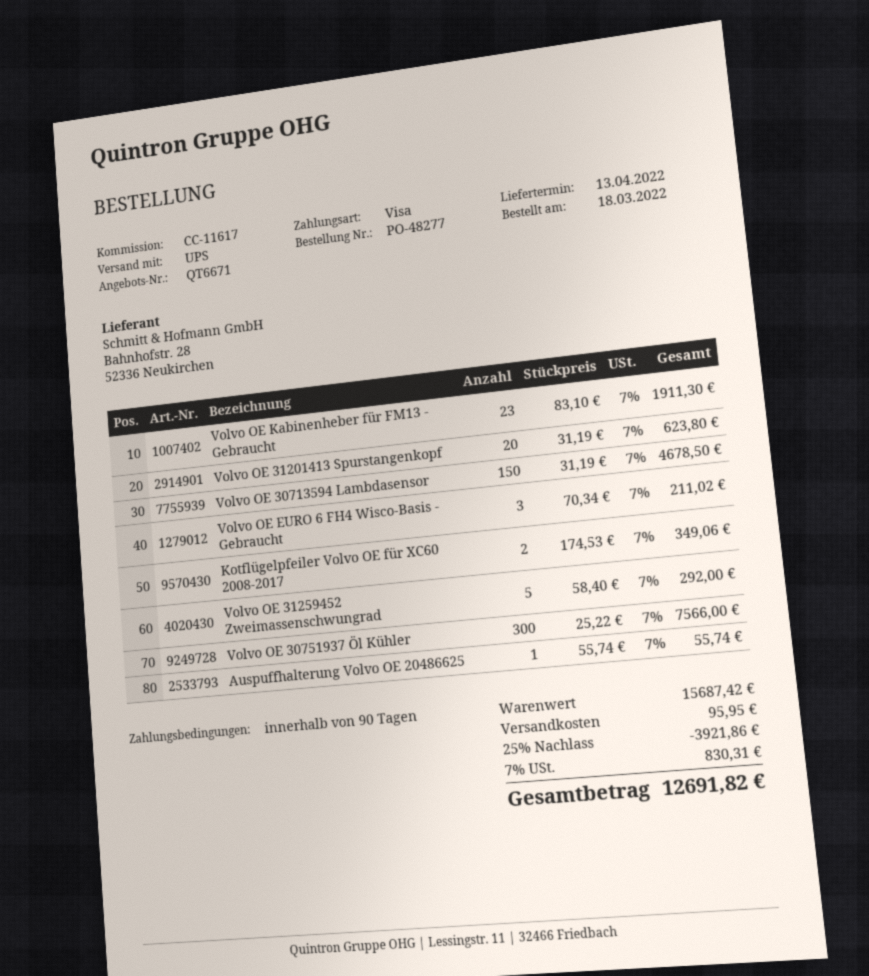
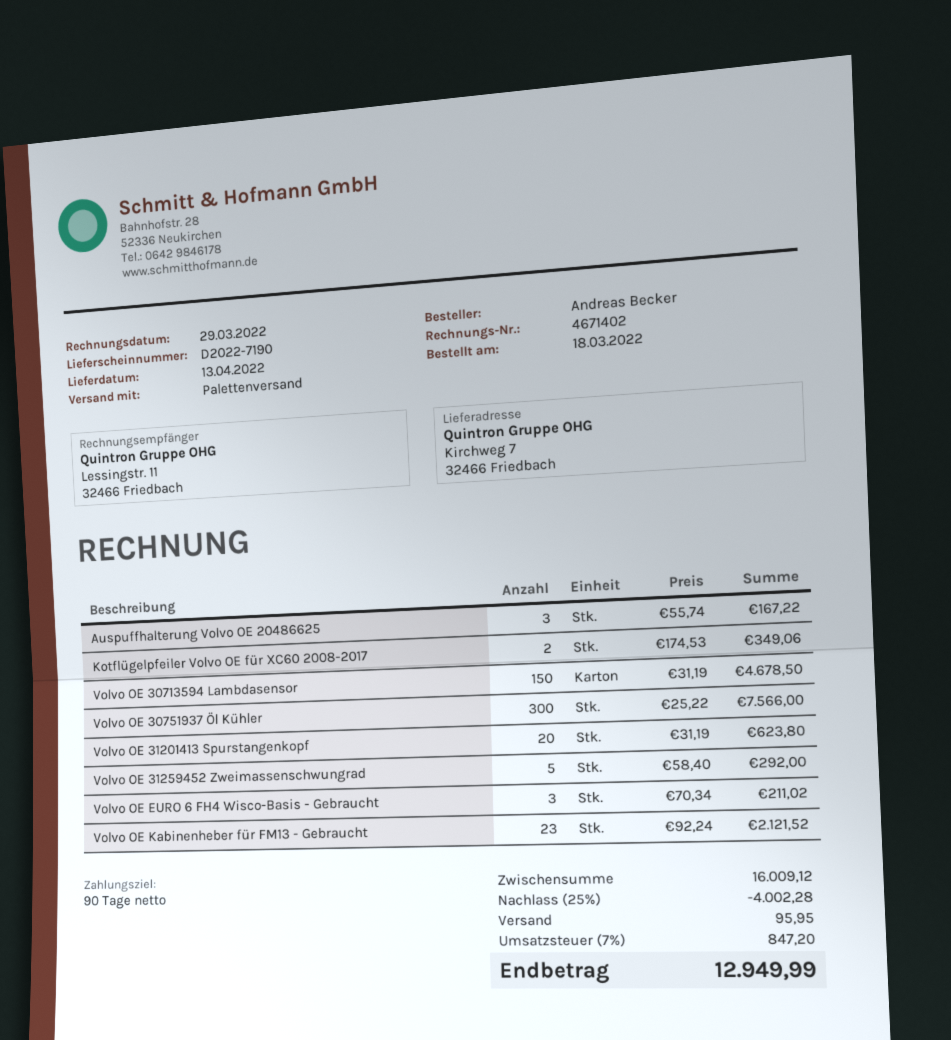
shipping method: UPS -> pallet freight
Volvo OE Kabinenheber für FM13 - Gebraucht: 23 x 83.10 = 1911.30 -> 23 x 92.24 = 2121.52
Auspuffhalterung Volvo OE 20486625: 1 x 55.74 = 55.74 -> 3 x 55.74 = 167.22
subtotal: 15687.42 -> 16009.12
discount: 25% = 3921.86 -> 25% = 4002.28
tax: 7% = 830.31 -> 7% = 847.20
total: 12691.82 -> 12949.99

